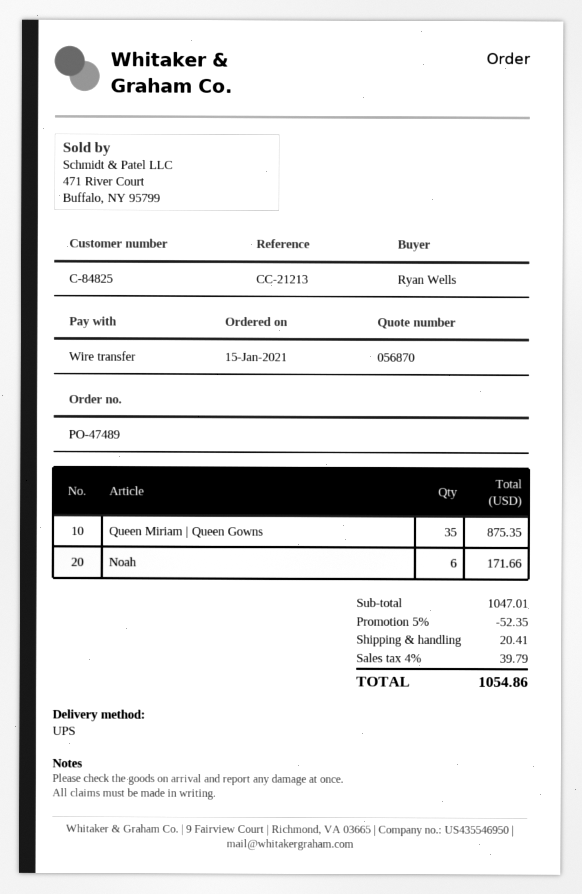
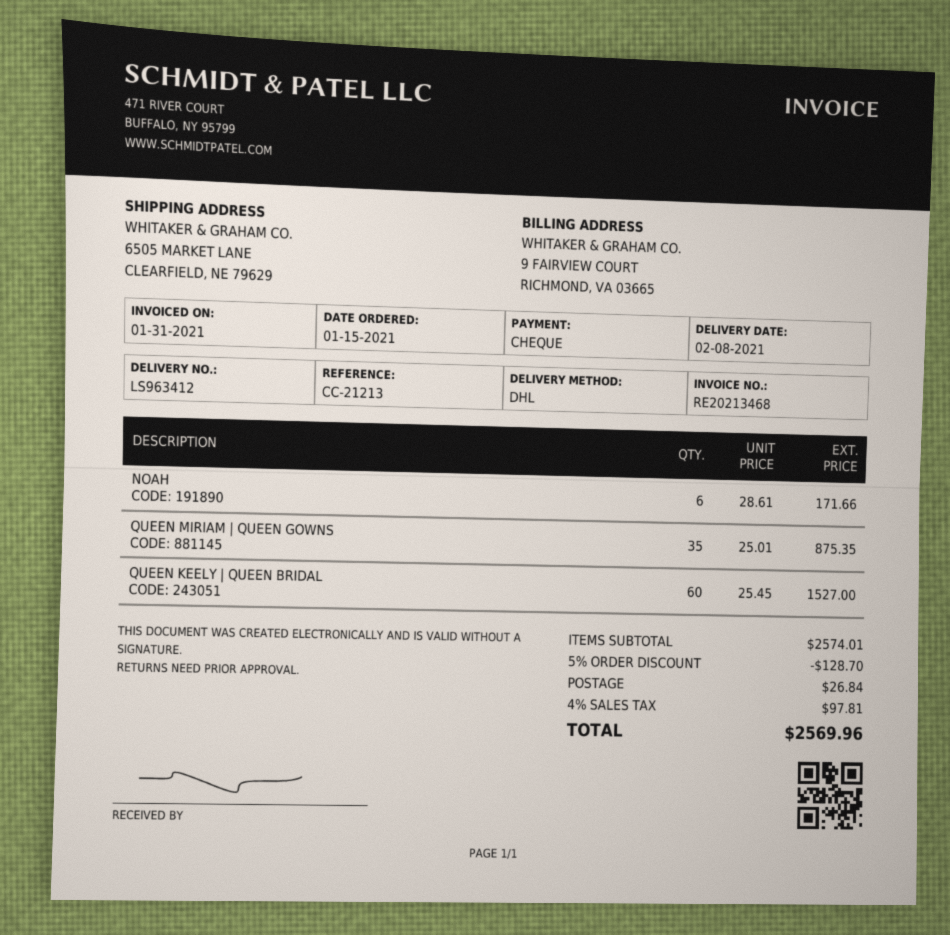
payment method: bank transfer -> cheque
shipping method: UPS -> DHL
QUEEN KEELY | QUEEN BRIDAL: none -> 60 for 1527.00
subtotal: 1047.01 -> 2574.01
discount: 5% = 52.35 -> 5% = 128.70
shipping: 20.41 -> 26.84
tax: 4% = 39.79 -> 4% = 97.81
total: 1054.86 -> 2569.96

